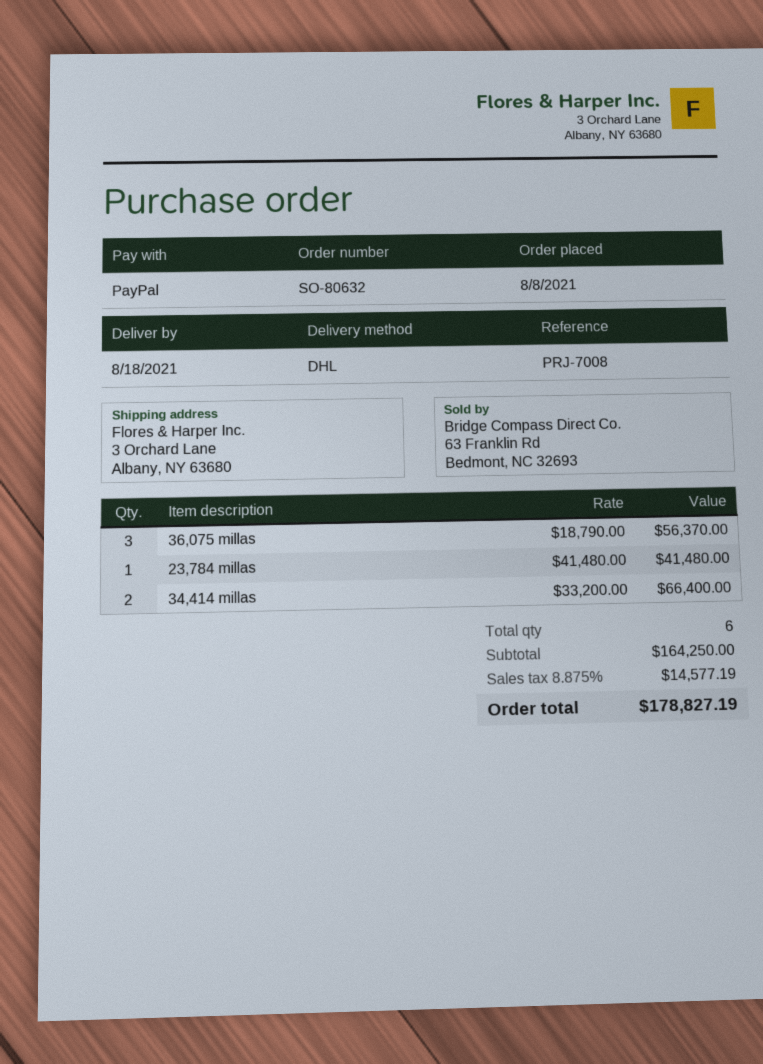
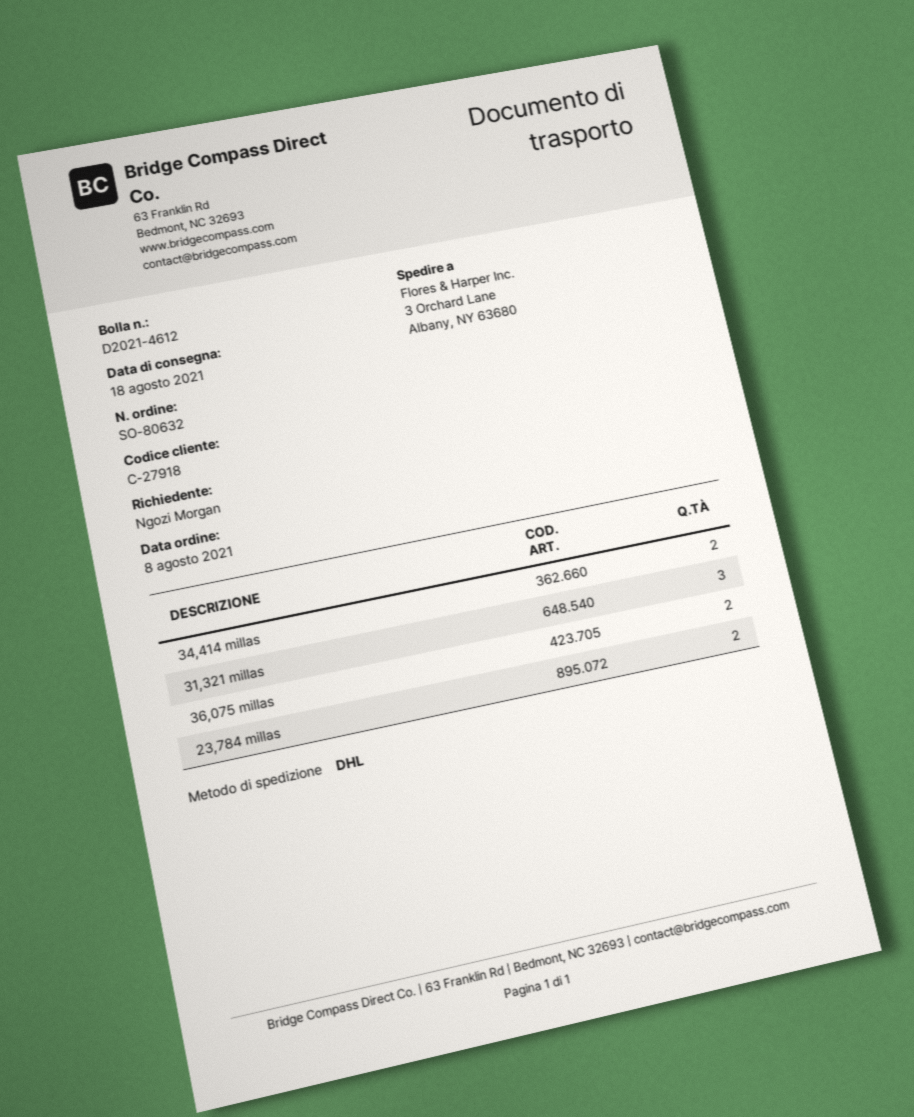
36,075 millas: 3 -> 2
23,784 millas: 1 -> 2
31,321 millas: none -> 3

